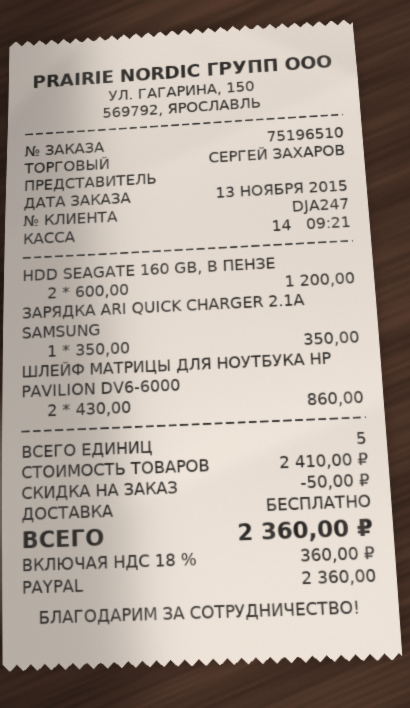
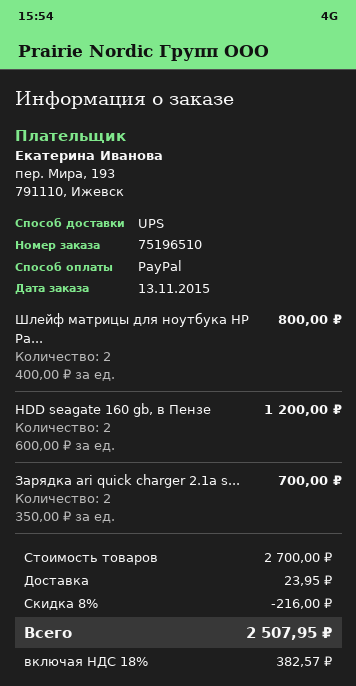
ЗАРЯДКА ARI QUICK CHARGER 2.1A SAMSUNG: 1 x 350.00 = 350.00 -> 2 x 350.00 = 700.00
ШЛЕЙФ МАТРИЦЫ ДЛЯ НОУТБУКА HP PAVILION DV6-6000: 2 x 430.00 = 860.00 -> 2 x 400.00 = 800.00
subtotal: 2410.00 -> 2700.00
discount: 50.00 -> 216.00
shipping: 0.00 -> 23.95
tax: 18% = 360.00 -> 18% = 382.57
total: 2360.00 -> 2507.95

